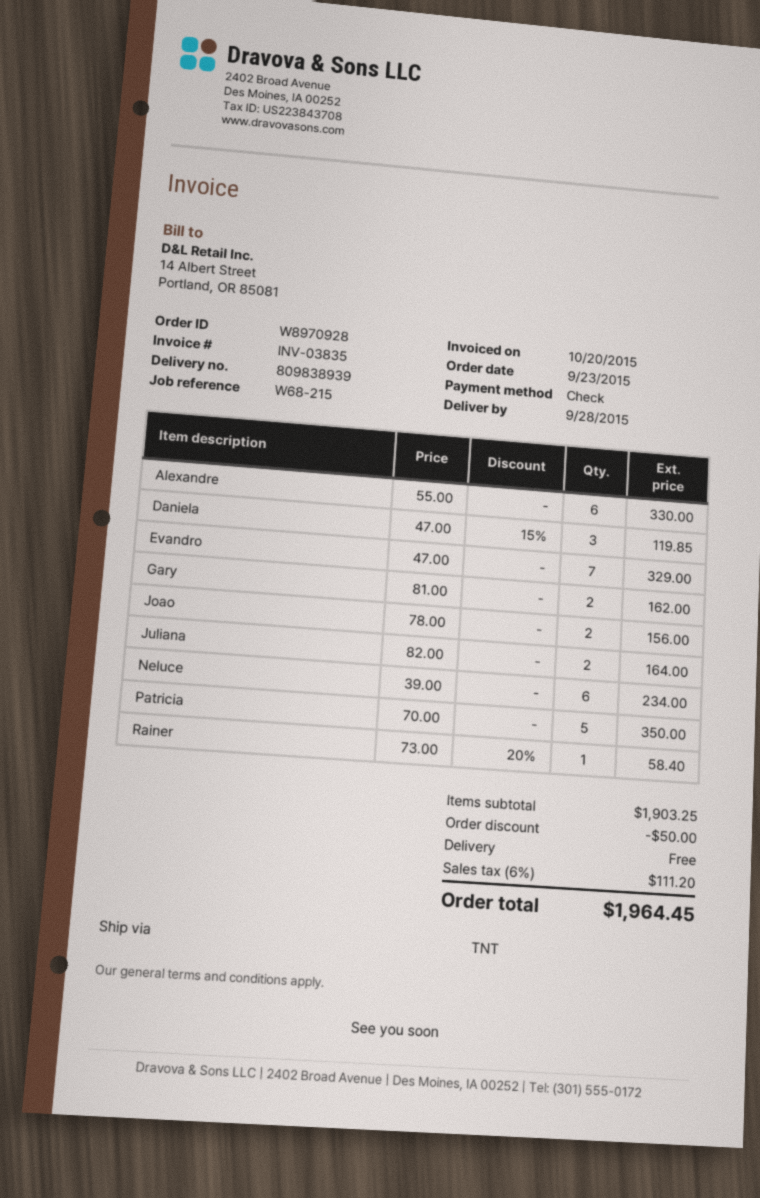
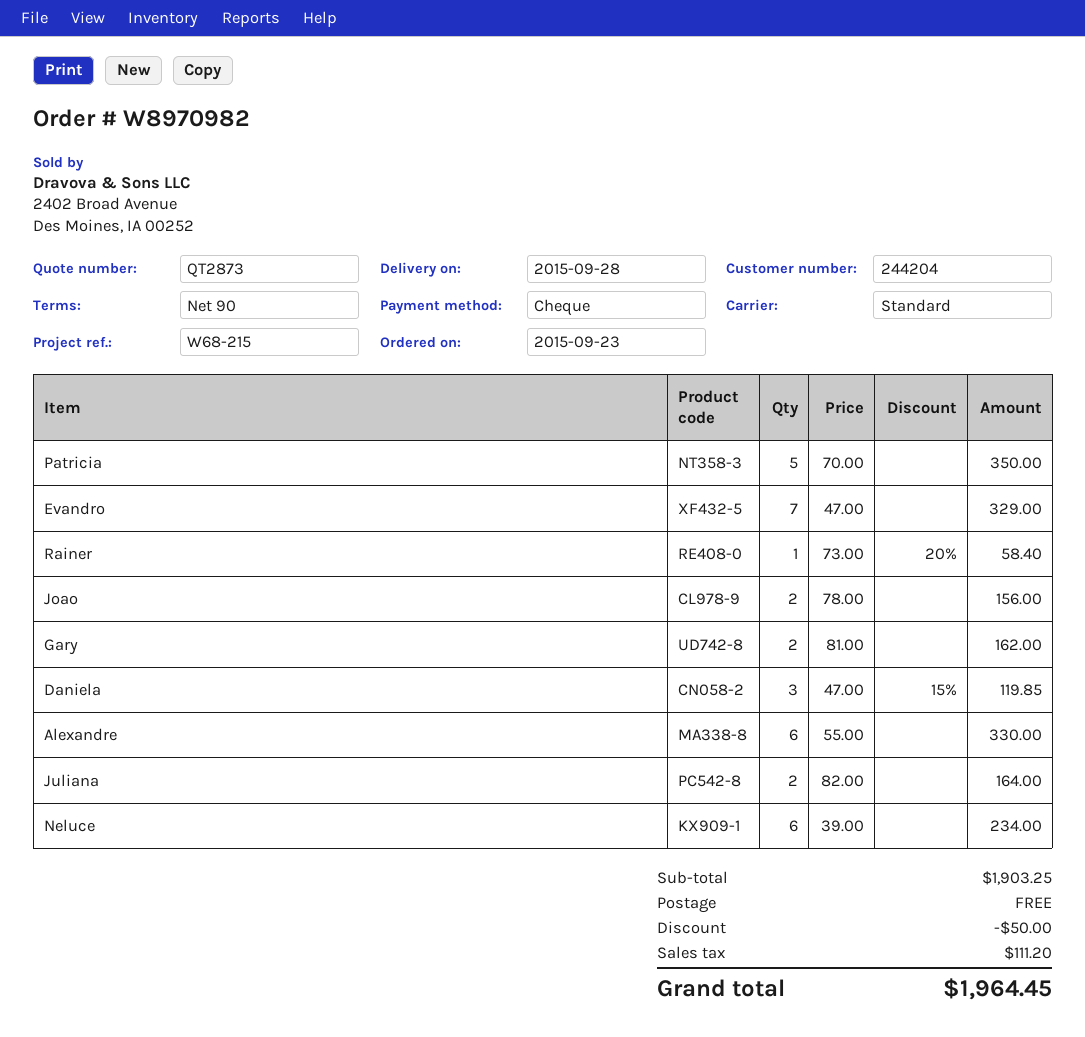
order number: W8970928 -> W8970982
shipping method: TNT -> standard

